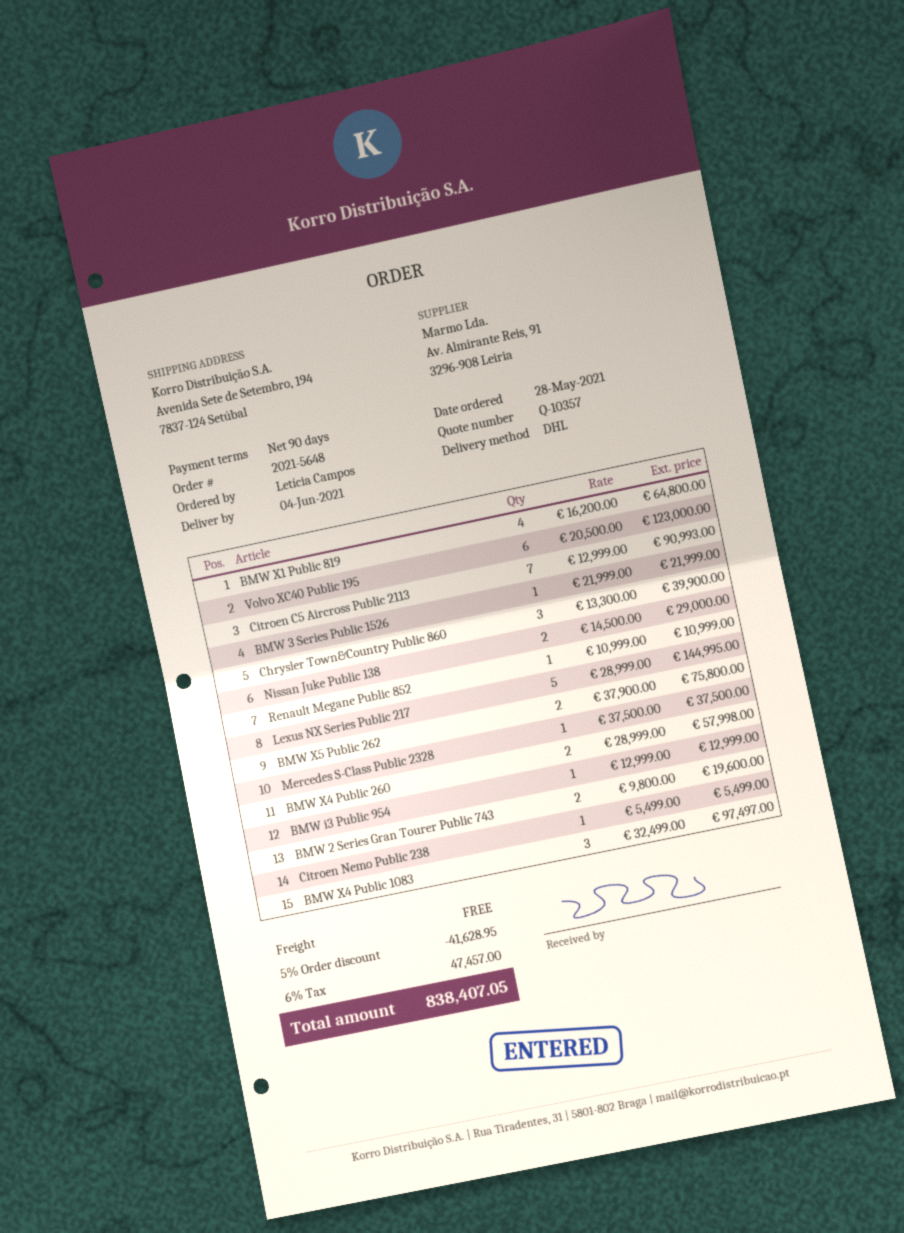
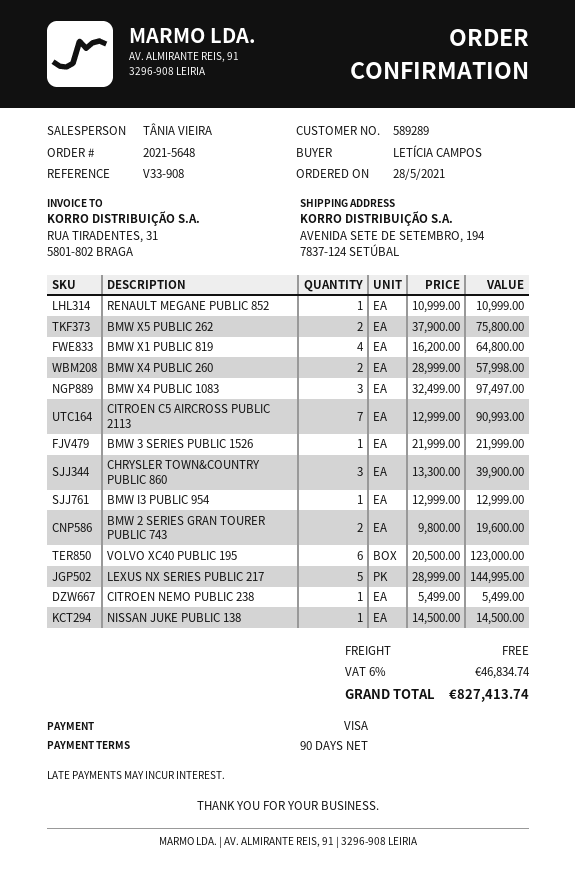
Nissan Juke Public 138: 2 x 14500.00 = 29000.00 -> 1 x 14500.00 = 14500.00
Mercedes S-Class Public 2328: 1 x 37500.00 = 37500.00 -> none
discount: 5% = 41628.95 -> none
tax: 6% = 47457.00 -> 6% = 46834.74
total: 838407.05 -> 827413.74

